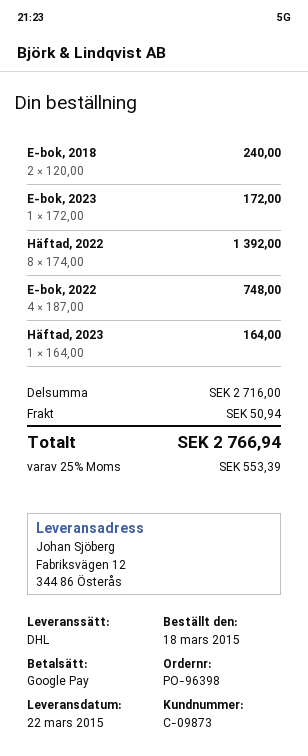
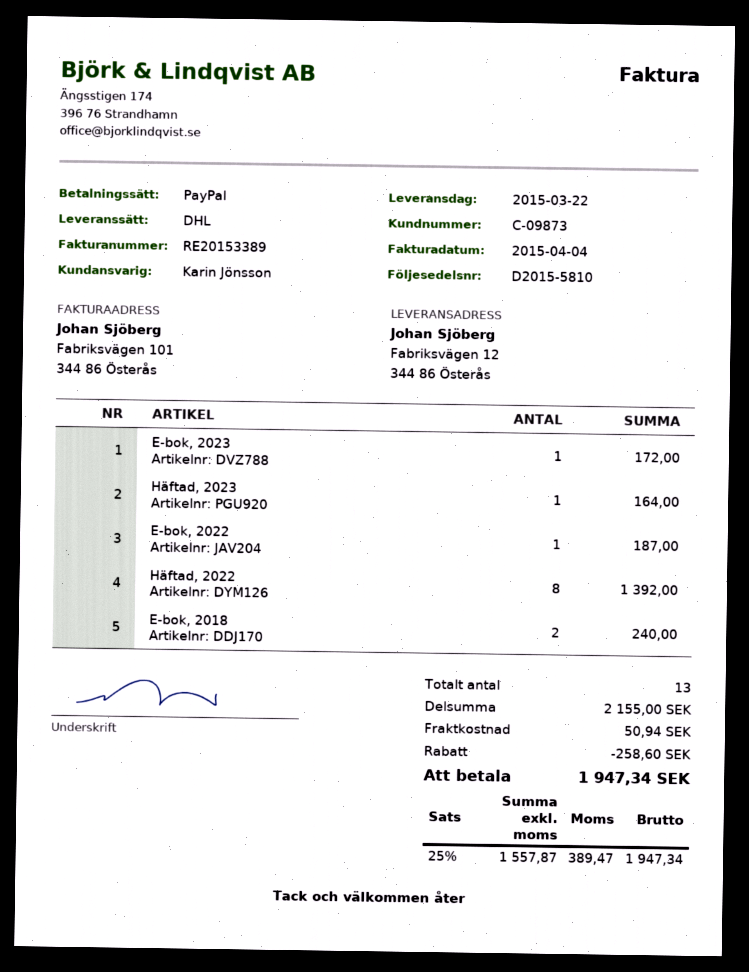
payment method: Google Pay -> PayPal
E-bok, 2022: 4 for 748.00 -> 1 for 187.00
subtotal: 2716.00 -> 2155.00
discount: none -> 258.60
tax: 25% = 553.39 -> 25% = 389.47
total: 2766.94 -> 1947.34

